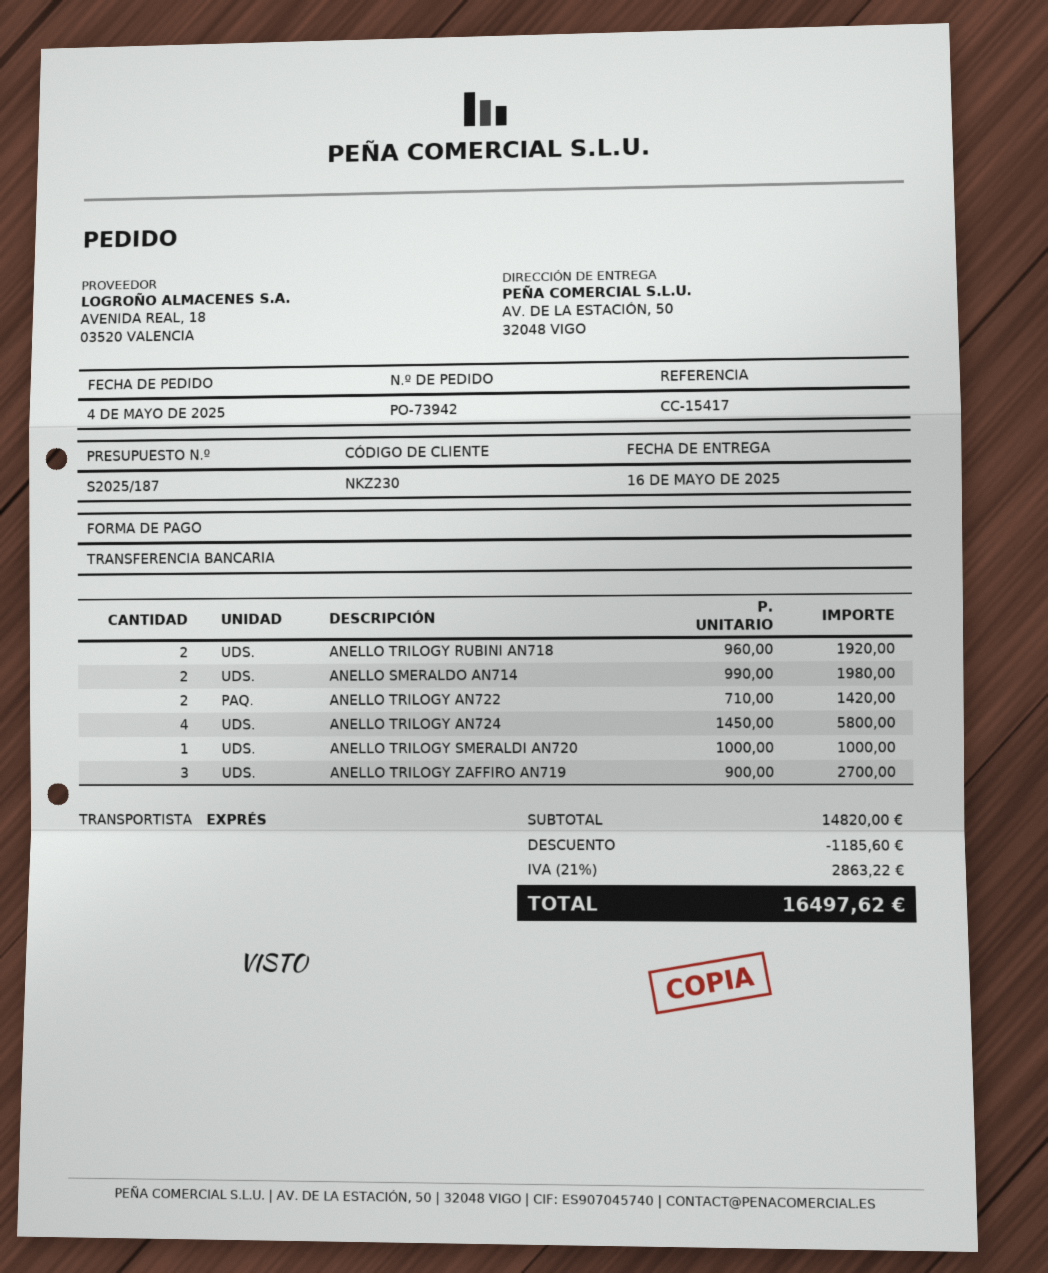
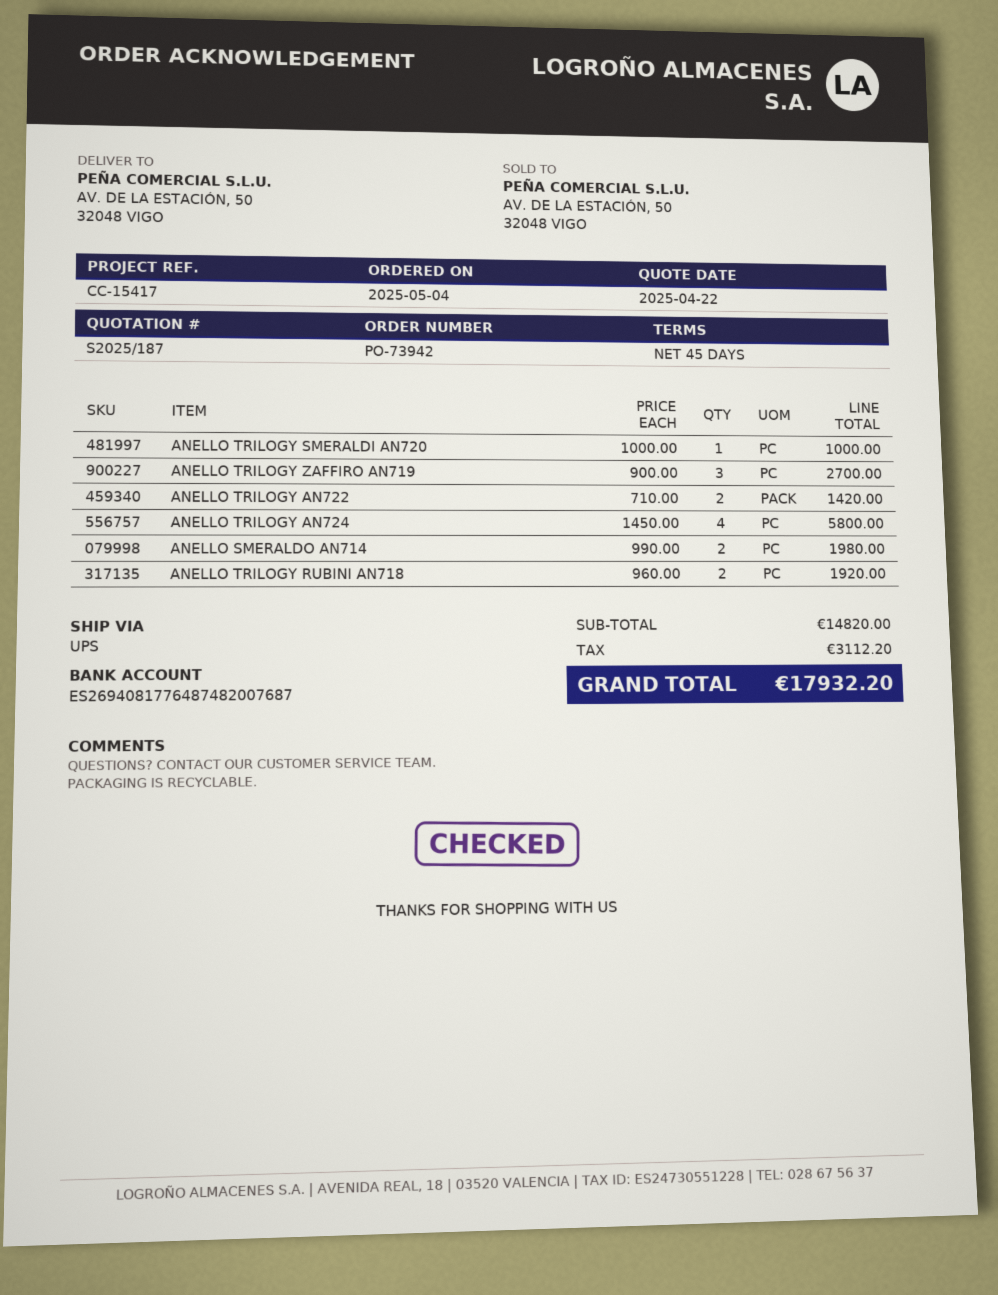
shipping method: express -> UPS
discount: 1185.60 -> none
tax: 2863.22 -> 3112.20
total: 16497.62 -> 17932.20

